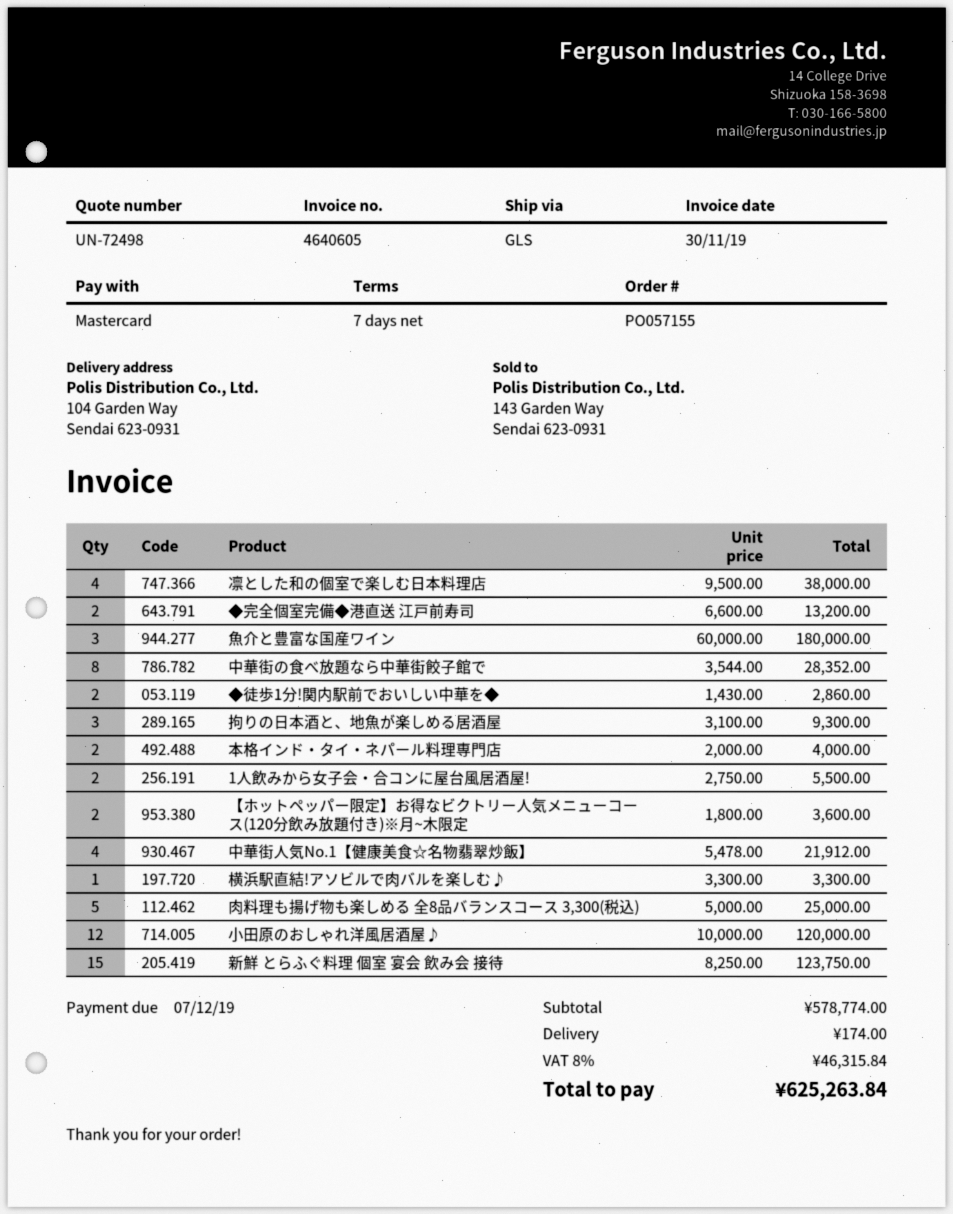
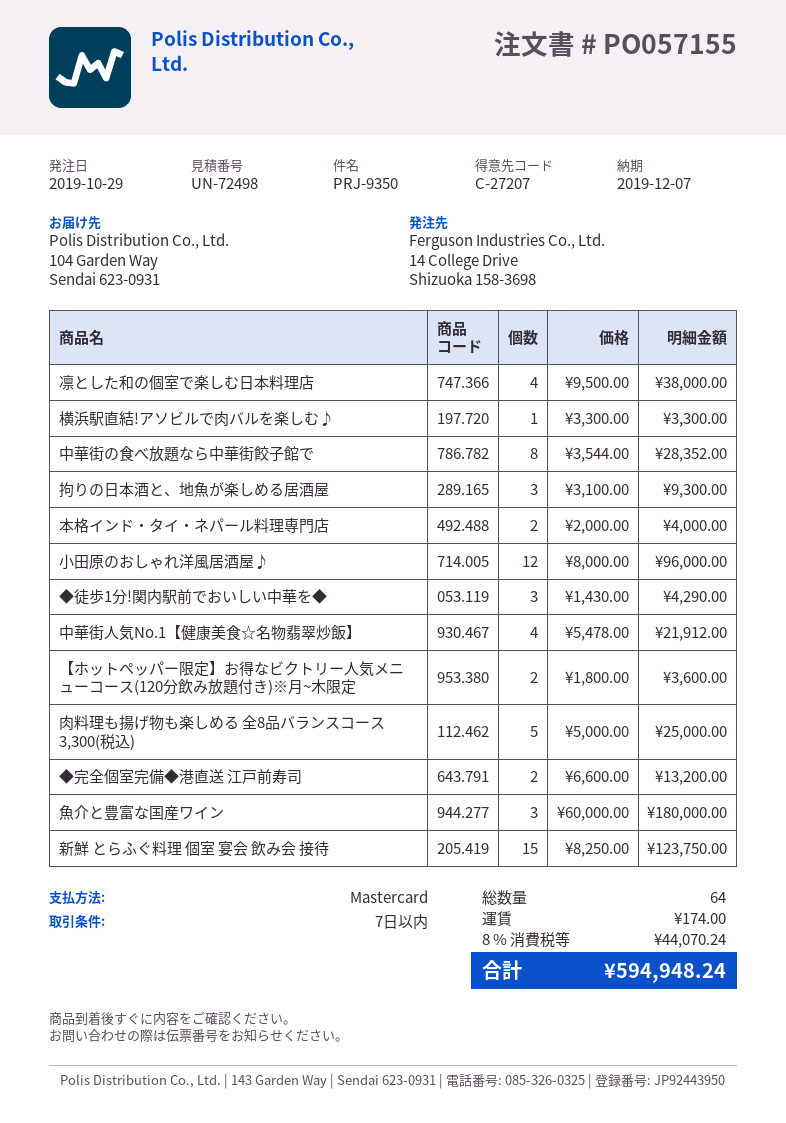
◆徒歩1分!関内駅前でおいしい中華を◆: 2 x 1430.00 = 2860.00 -> 3 x 1430.00 = 4290.00
1人飲みから女子会・合コンに屋台風居酒屋!: 2 x 2750.00 = 5500.00 -> none
小田原のおしゃれ洋風居酒屋♪: 12 x 10000.00 = 120000.00 -> 12 x 8000.00 = 96000.00
tax: 8% = 46315.84 -> 8% = 44070.24
total: 625263.84 -> 594948.24

